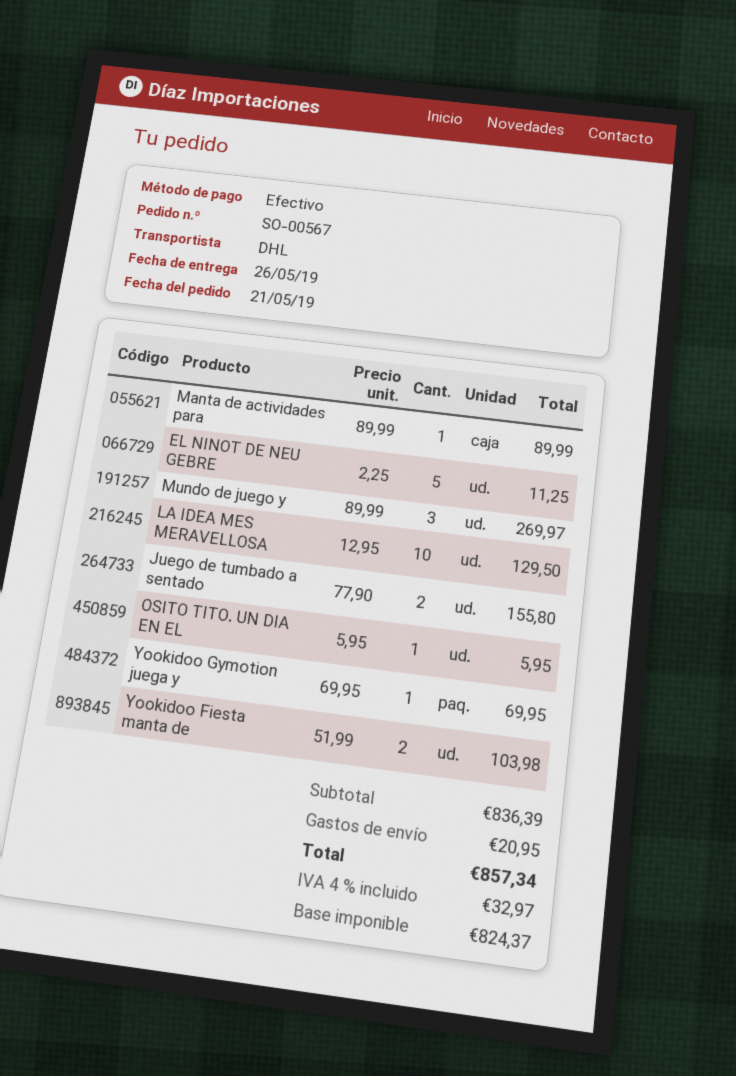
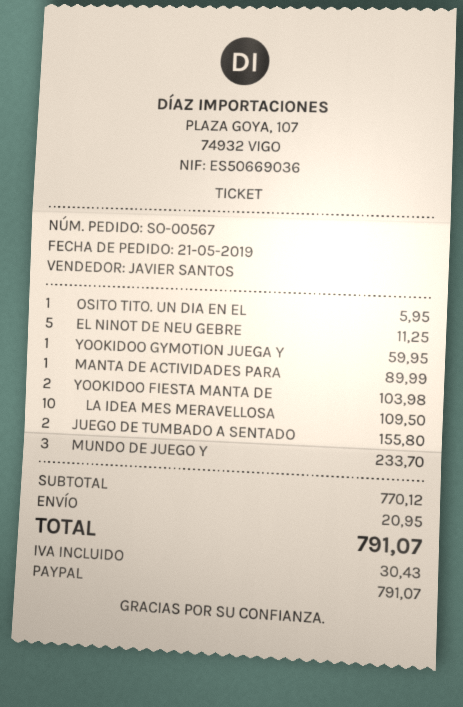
payment method: cash -> PayPal
Mundo de juego y: 3 for 269.97 -> 3 for 233.70
LA IDEA MES MERAVELLOSA: 10 for 129.50 -> 10 for 109.50
Yookidoo Gymotion juega y: 1 for 69.95 -> 1 for 59.95
subtotal: 836.39 -> 770.12
tax: 32.97 -> 30.43
total: 857.34 -> 791.07

